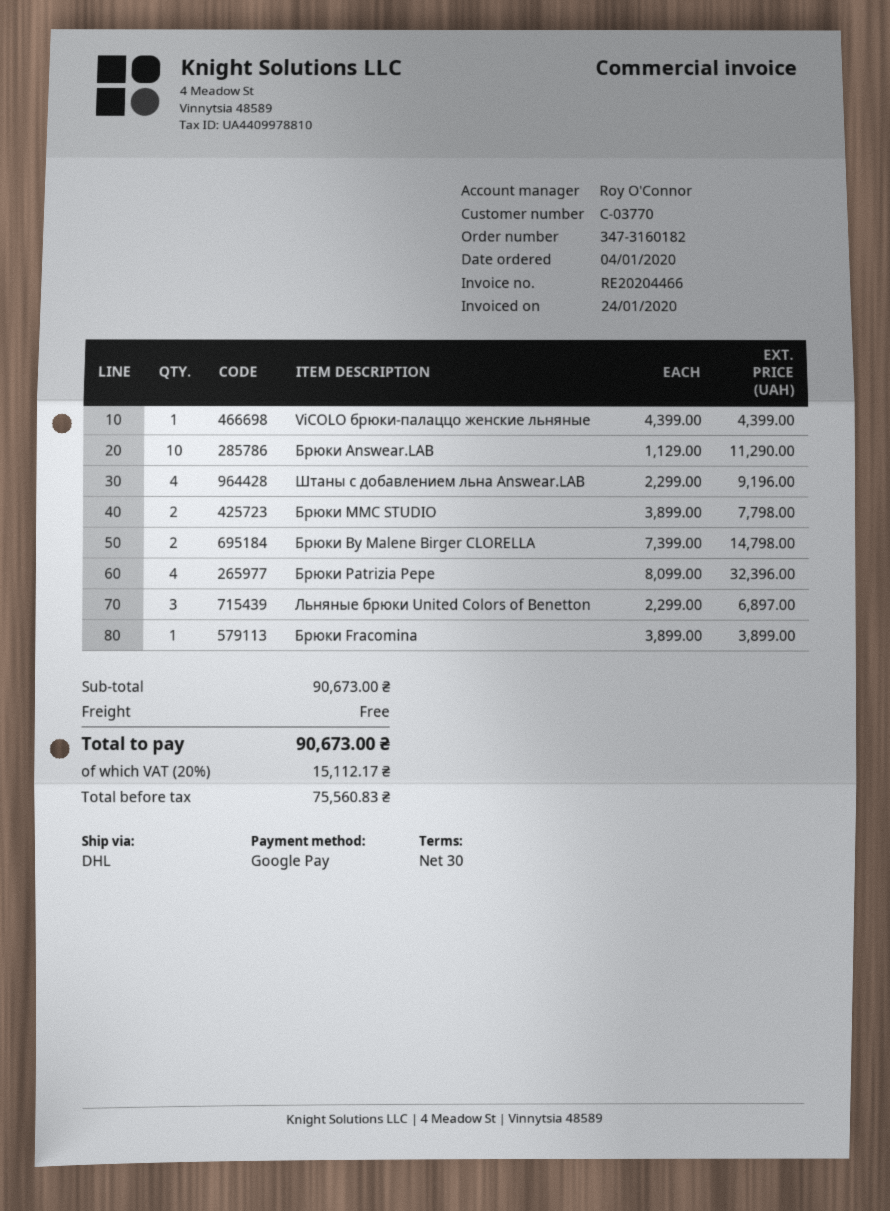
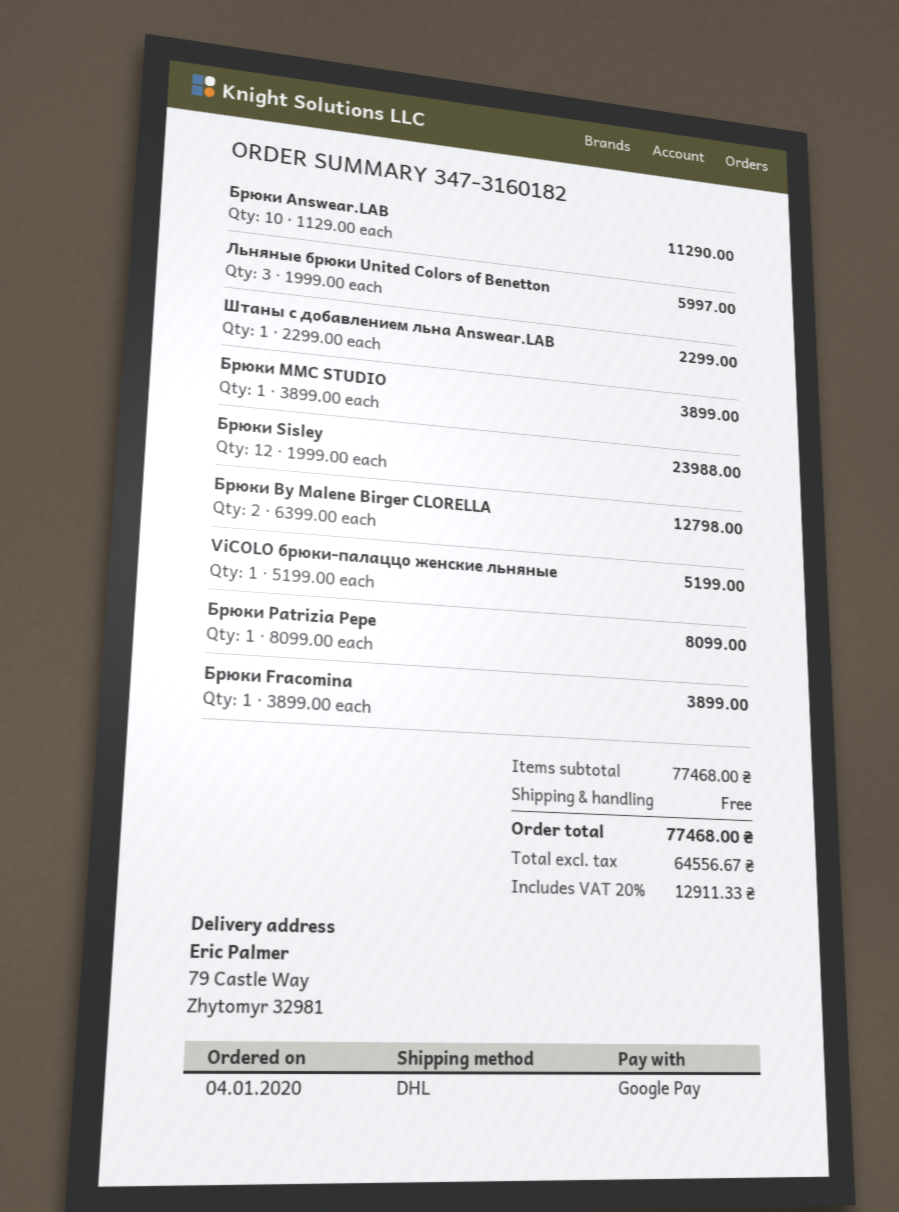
ViCOLO брюки-палаццо женские льняные: 1 x 4399.00 = 4399.00 -> 1 x 5199.00 = 5199.00
Штаны с добавлением льна Answear.LAB: 4 x 2299.00 = 9196.00 -> 1 x 2299.00 = 2299.00
Брюки MMC STUDIO: 2 x 3899.00 = 7798.00 -> 1 x 3899.00 = 3899.00
Брюки By Malene Birger CLORELLA: 2 x 7399.00 = 14798.00 -> 2 x 6399.00 = 12798.00
Брюки Patrizia Pepe: 4 x 8099.00 = 32396.00 -> 1 x 8099.00 = 8099.00
Льняные брюки United Colors of Benetton: 3 x 2299.00 = 6897.00 -> 3 x 1999.00 = 5997.00
Брюки Sisley: none -> 12 x 1999.00 = 23988.00
subtotal: 90673.00 -> 77468.00
net: 75560.83 -> 64556.67
tax: 20% = 15112.17 -> 20% = 12911.33
total: 90673.00 -> 77468.00

